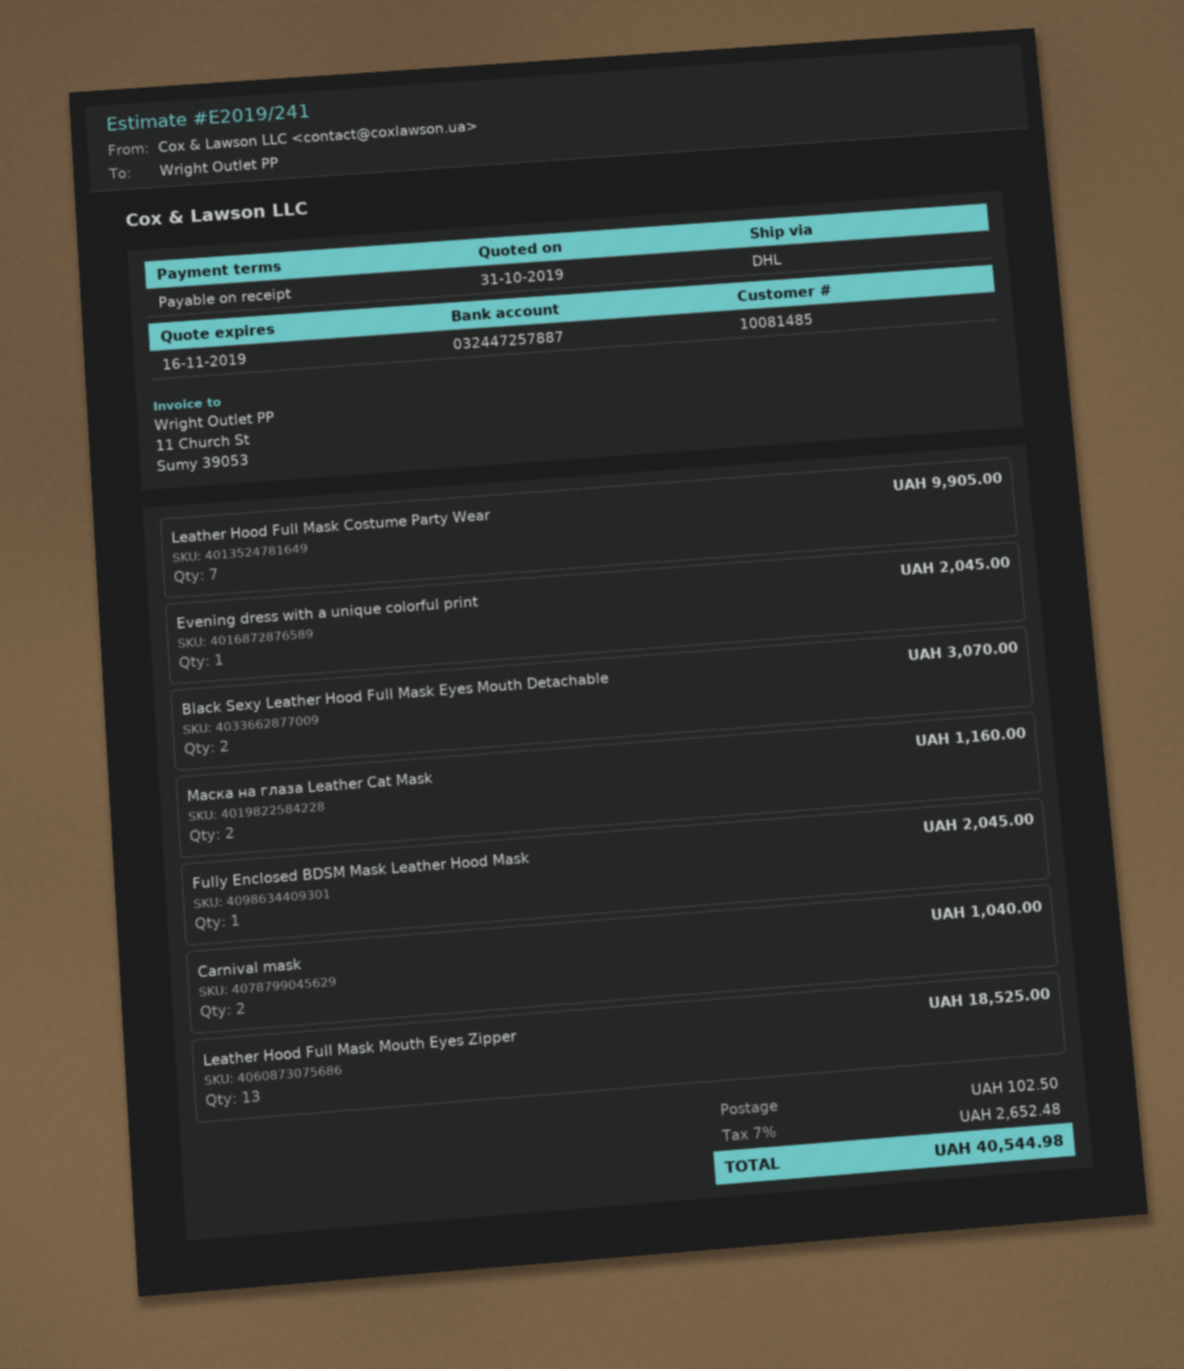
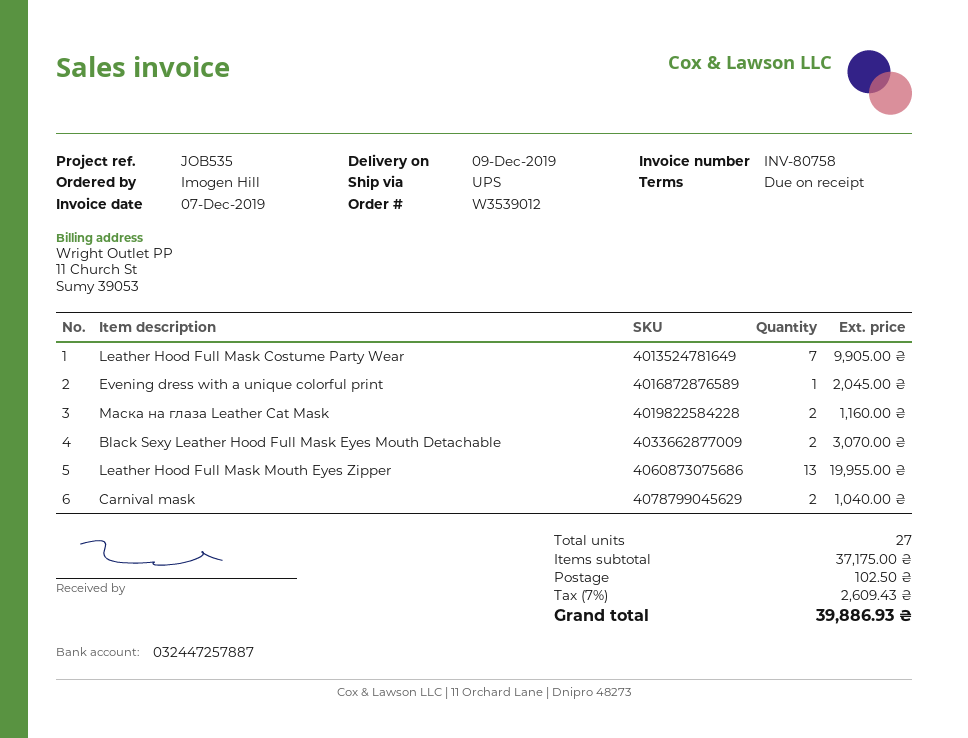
shipping method: DHL -> UPS
Fully Enclosed BDSM Mask Leather Hood Mask: 1 for 2045.00 -> none
Leather Hood Full Mask Mouth Eyes Zipper: 13 for 18525.00 -> 13 for 19955.00
tax: 7% = 2652.48 -> 7% = 2609.43
total: 40544.98 -> 39886.93

